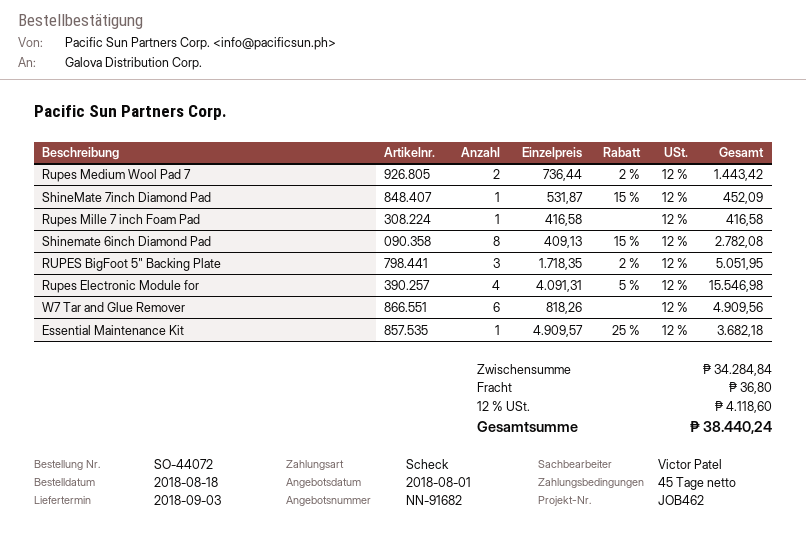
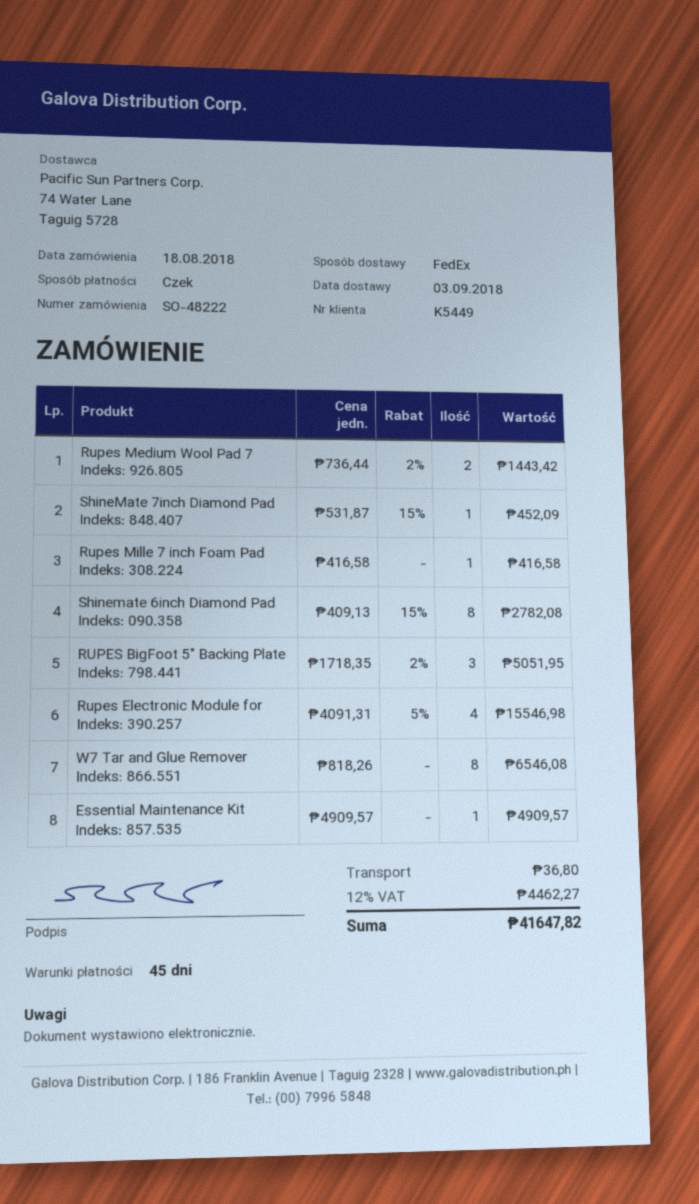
order number: SO-44072 -> SO-48222
W7 Tar and Glue Remover: 6 x 818.26 = 4909.56 -> 8 x 818.26 = 6546.08
Essential Maintenance Kit: 1 x 4909.57 - 25% = 3682.18 -> 1 x 4909.57 = 4909.57
tax: 12% = 4118.60 -> 12% = 4462.27
total: 38440.24 -> 41647.82

